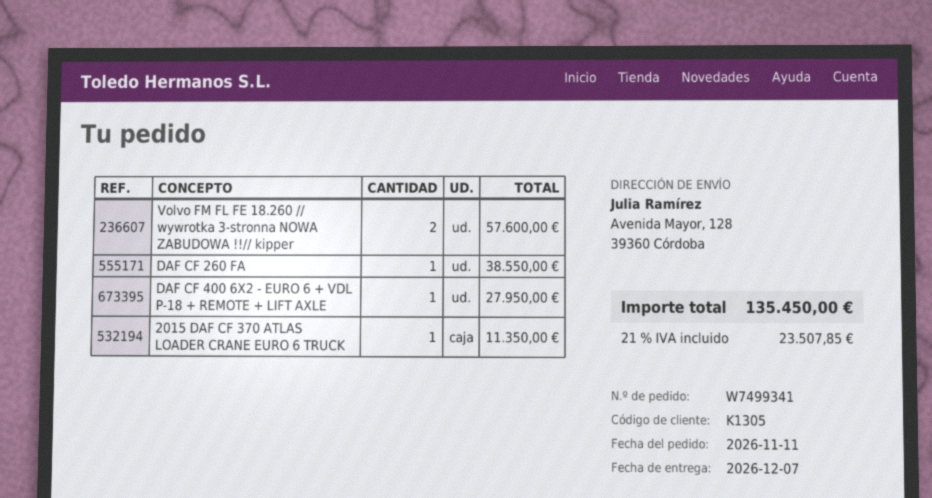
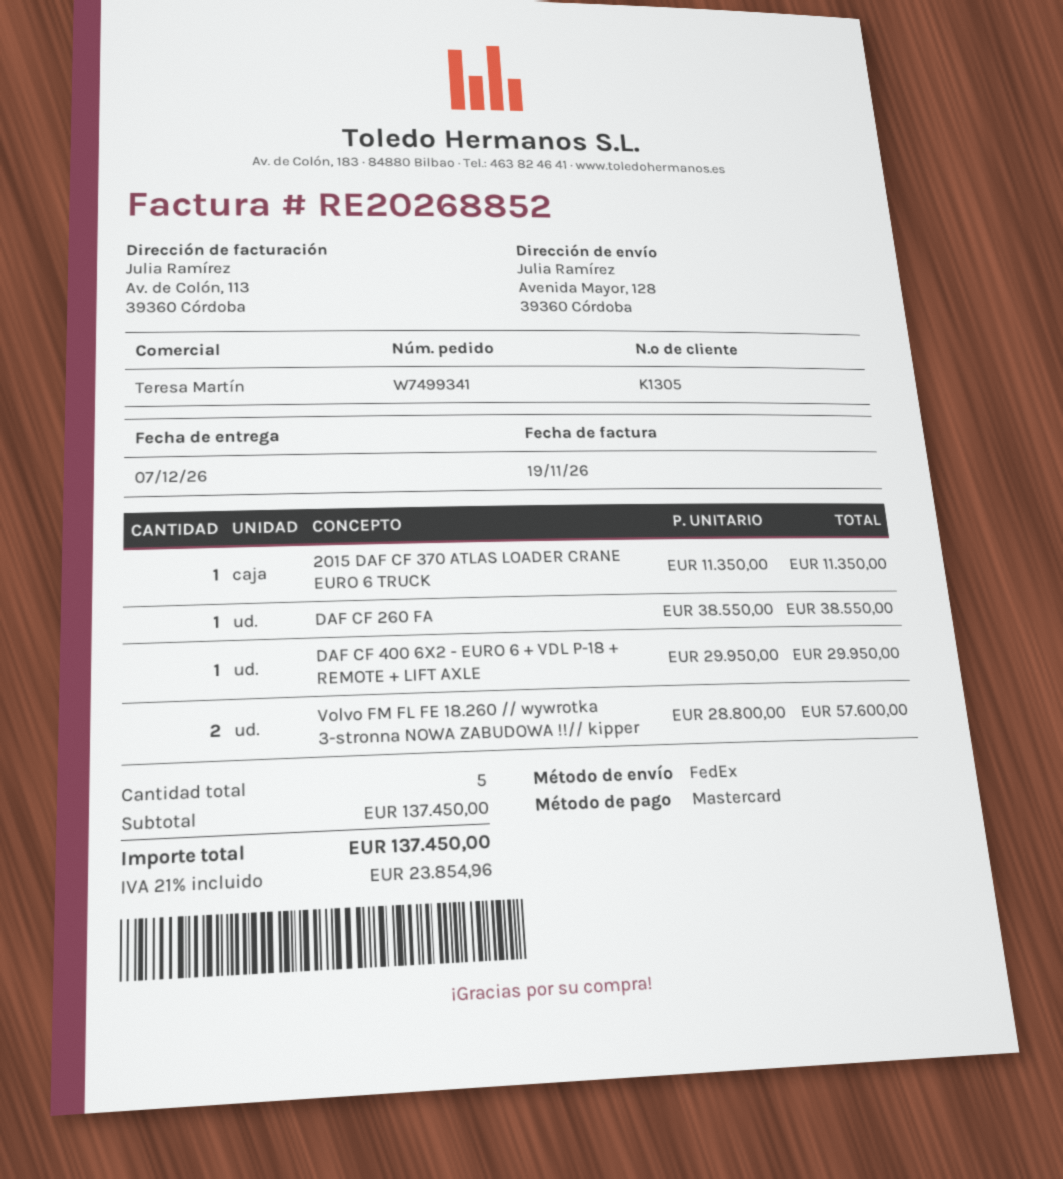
DAF CF 400 6X2 - EURO 6 + VDL P-18 + REMOTE + LIFT AXLE: 1 for 27950.00 -> 1 for 29950.00
tax: 21% = 23507.85 -> 21% = 23854.96
total: 135450.00 -> 137450.00

